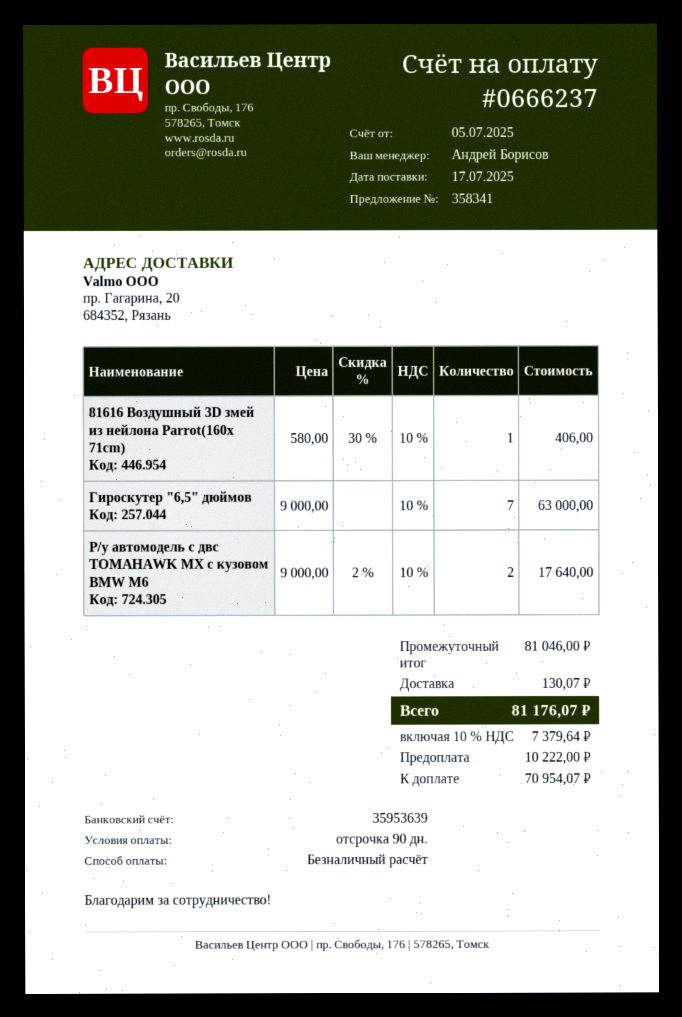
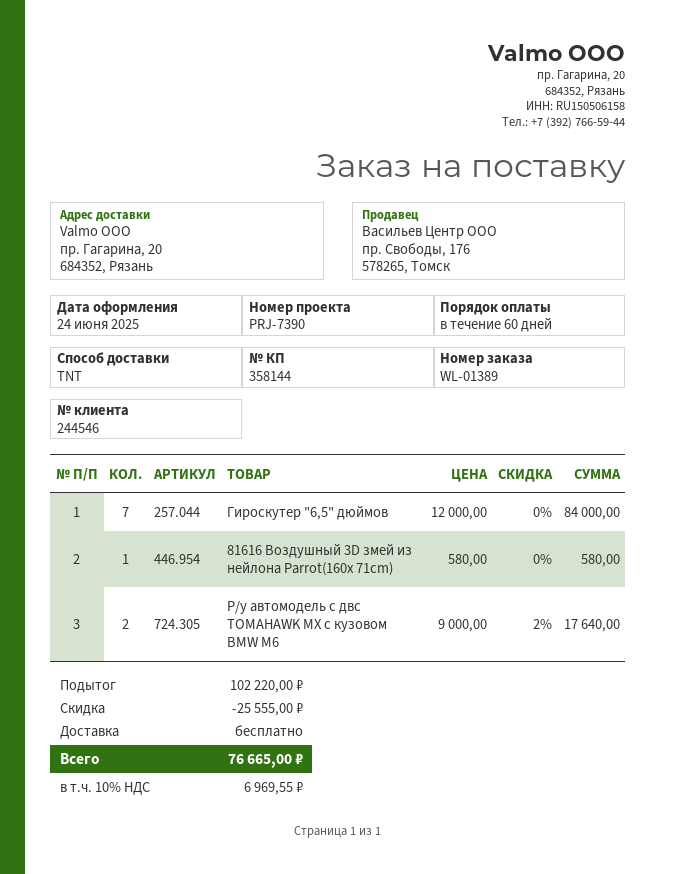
quote number: 358341 -> 358144
payment terms: 90 days -> 60 days
81616 Воздушный 3D змей из нейлона Parrot(160x 71cm): 1 x 580.00 - 30% = 406.00 -> 1 x 580.00 = 580.00
Гироскутер "6,5" дюймов: 7 x 9000.00 = 63000.00 -> 7 x 12000.00 = 84000.00
subtotal: 81046.00 -> 102220.00
discount: none -> 25555.00
shipping: 130.07 -> 0.00
tax: 10% = 7379.64 -> 10% = 6969.55
total: 81176.07 -> 76665.00

